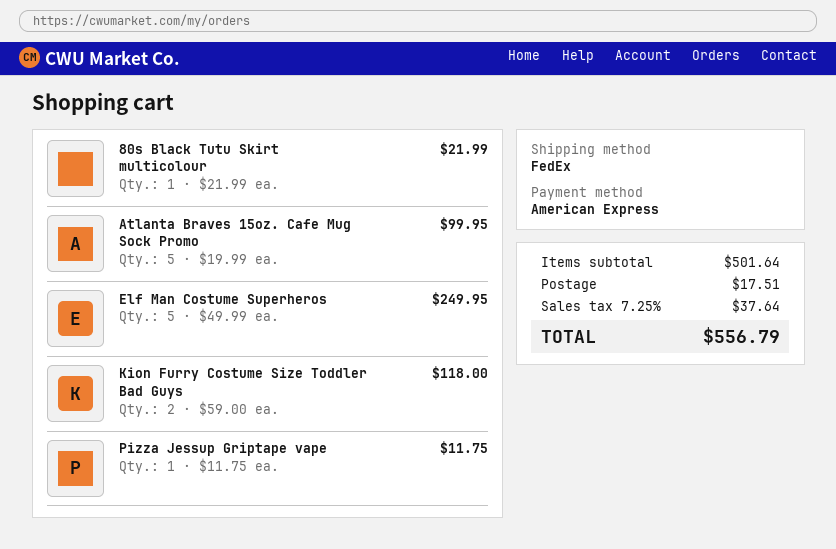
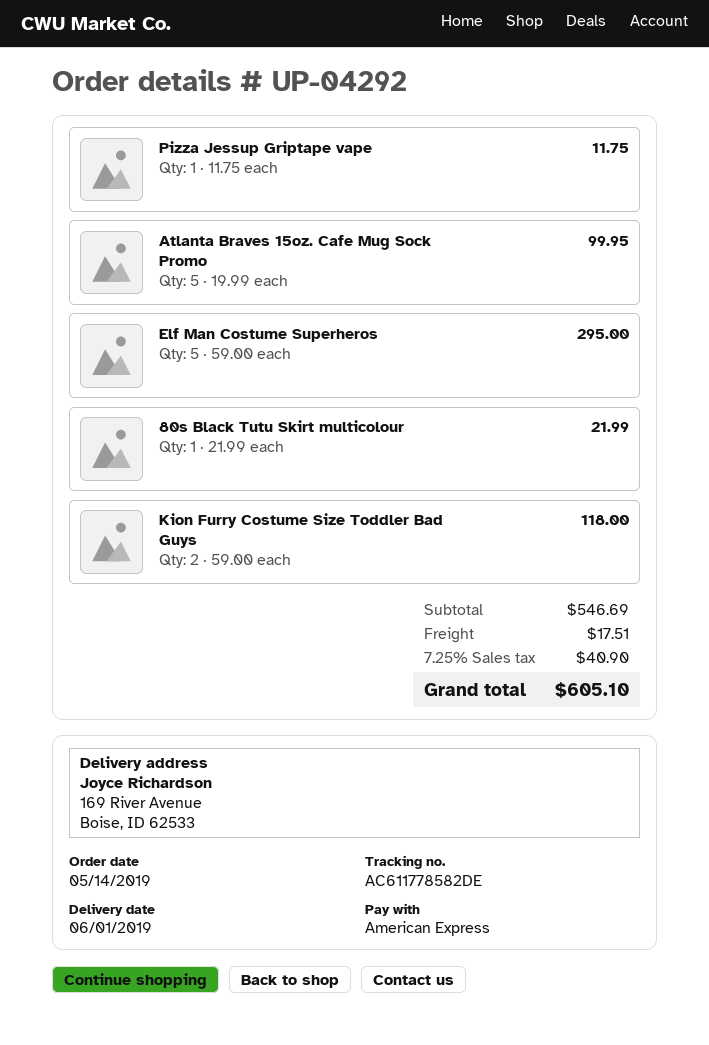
Elf Man Costume Superheros: 5 x 49.99 = 249.95 -> 5 x 59.00 = 295.00
subtotal: 501.64 -> 546.69
tax: 7.25% = 37.64 -> 7.25% = 40.90
total: 556.79 -> 605.10

